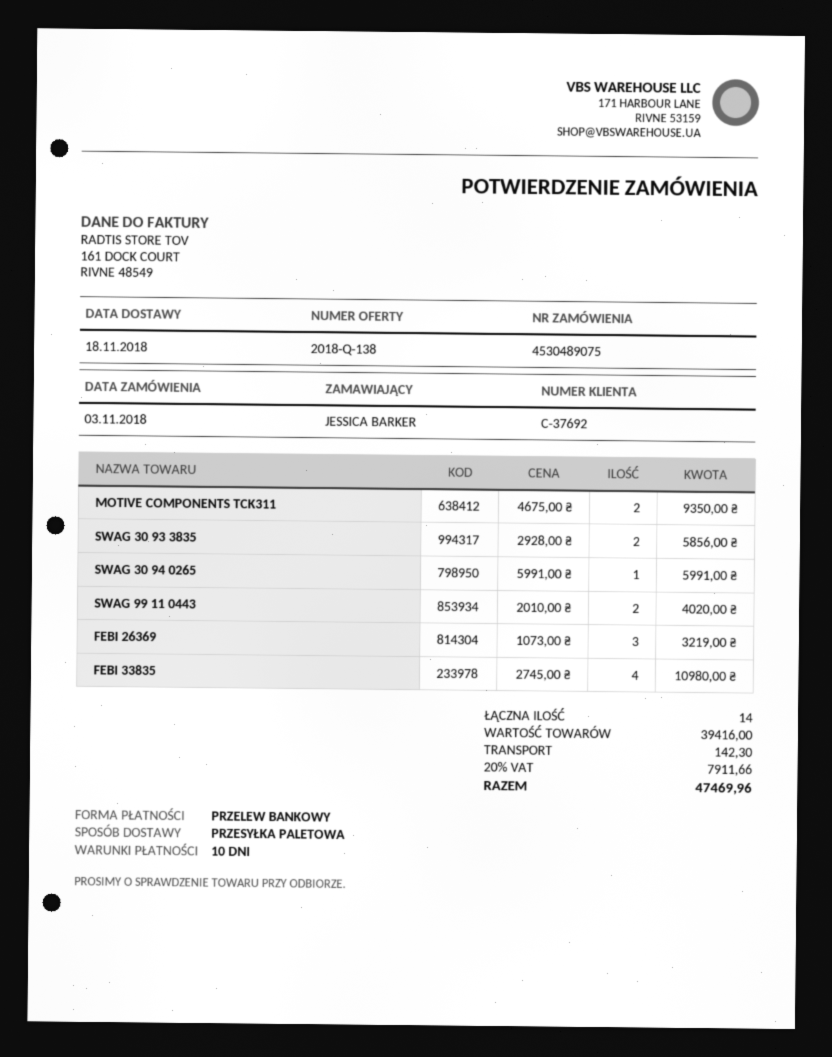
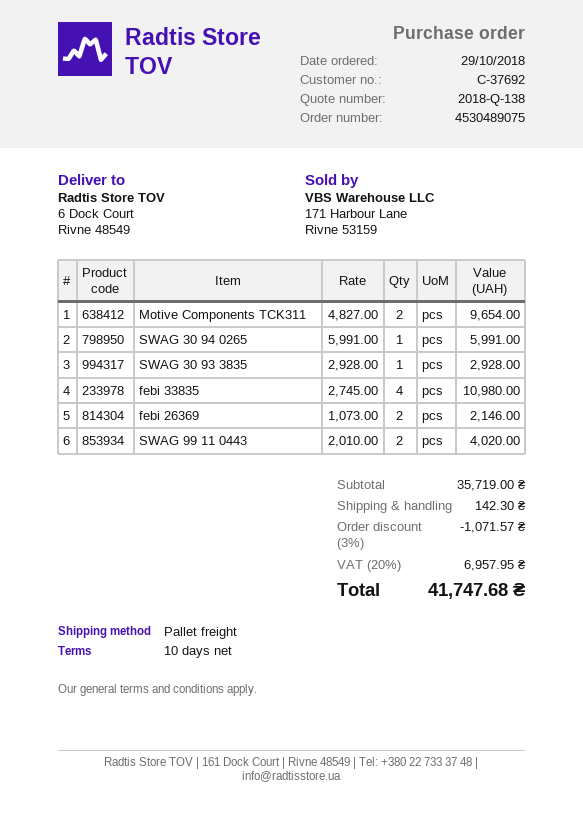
order date: 2018-11-03 -> 2018-10-29
MOTIVE COMPONENTS TCK311: 2 x 4675.00 = 9350.00 -> 2 x 4827.00 = 9654.00
SWAG 30 93 3835: 2 x 2928.00 = 5856.00 -> 1 x 2928.00 = 2928.00
FEBI 26369: 3 x 1073.00 = 3219.00 -> 2 x 1073.00 = 2146.00
subtotal: 39416.00 -> 35719.00
discount: none -> 3% = 1071.57
tax: 20% = 7911.66 -> 20% = 6957.95
total: 47469.96 -> 41747.68

